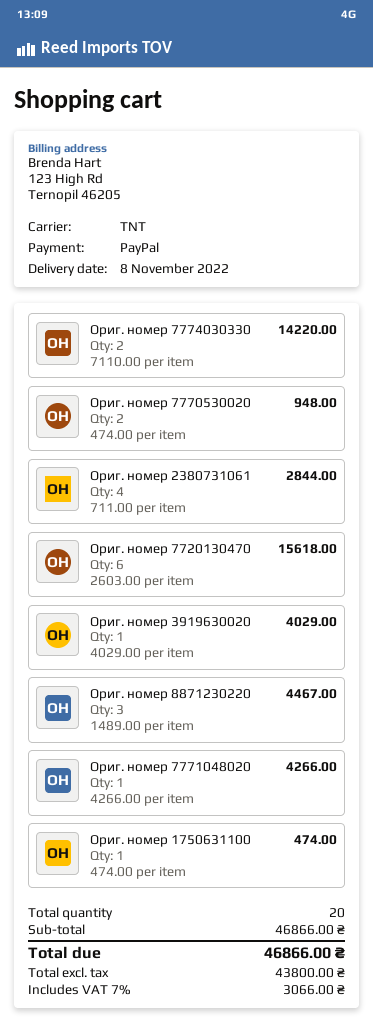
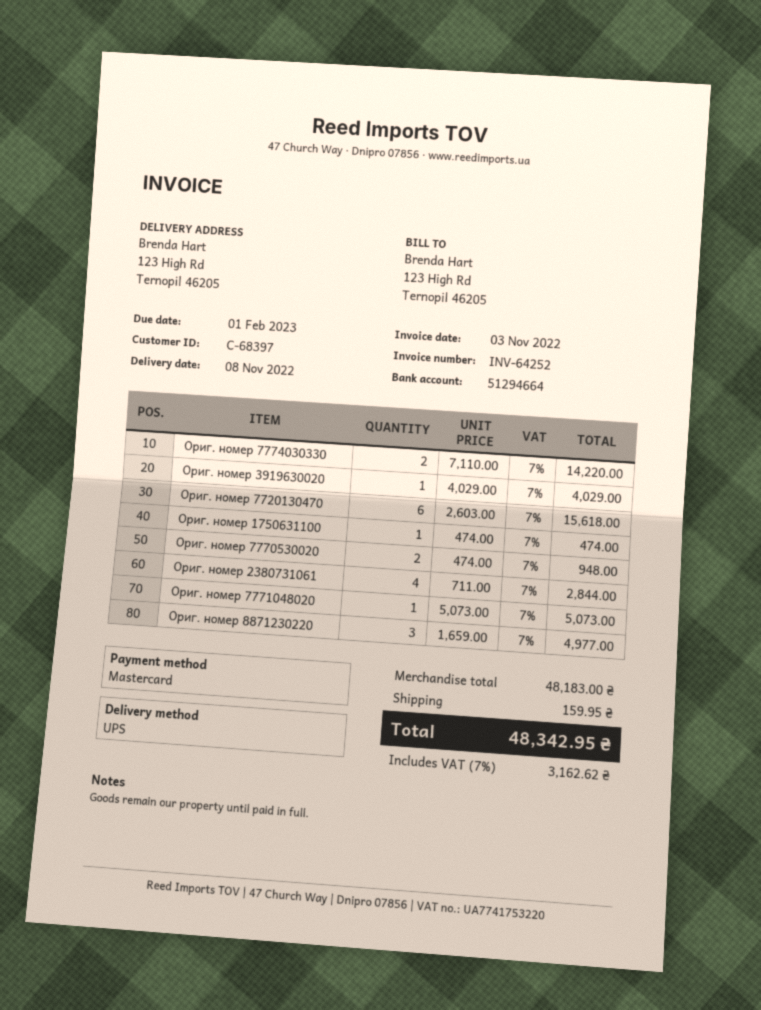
payment method: PayPal -> Mastercard
shipping method: TNT -> UPS
Ориг. номер 8871230220: 3 x 1489.00 = 4467.00 -> 3 x 1659.00 = 4977.00
Ориг. номер 7771048020: 1 x 4266.00 = 4266.00 -> 1 x 5073.00 = 5073.00
subtotal: 46866.00 -> 48183.00
shipping: none -> 159.95
tax: 7% = 3066.00 -> 7% = 3162.62
total: 46866.00 -> 48342.95

